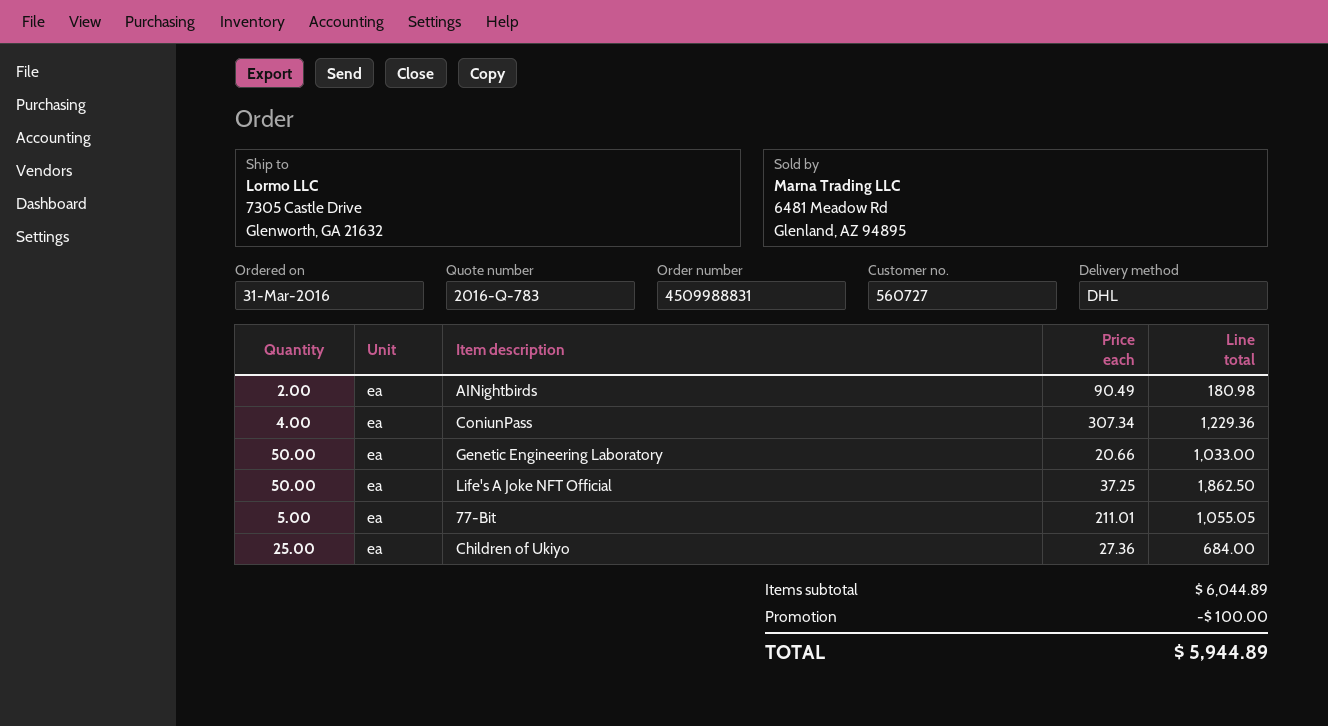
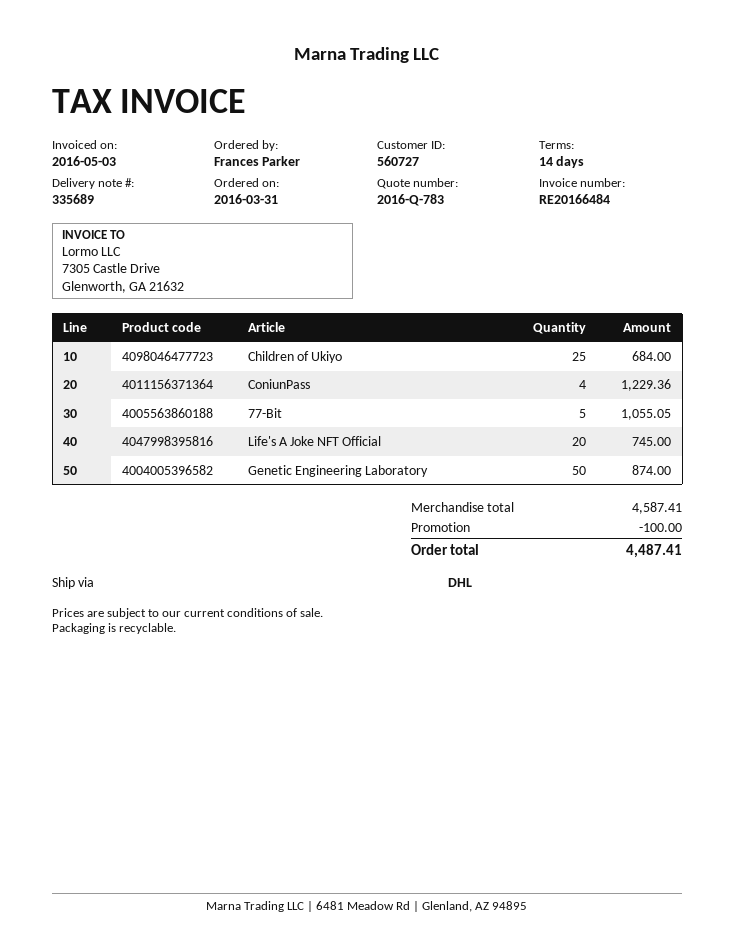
AINightbirds: 2 for 180.98 -> none
Genetic Engineering Laboratory: 50 for 1033.00 -> 50 for 874.00
Life's A Joke NFT Official: 50 for 1862.50 -> 20 for 745.00
subtotal: 6044.89 -> 4587.41
total: 5944.89 -> 4487.41

